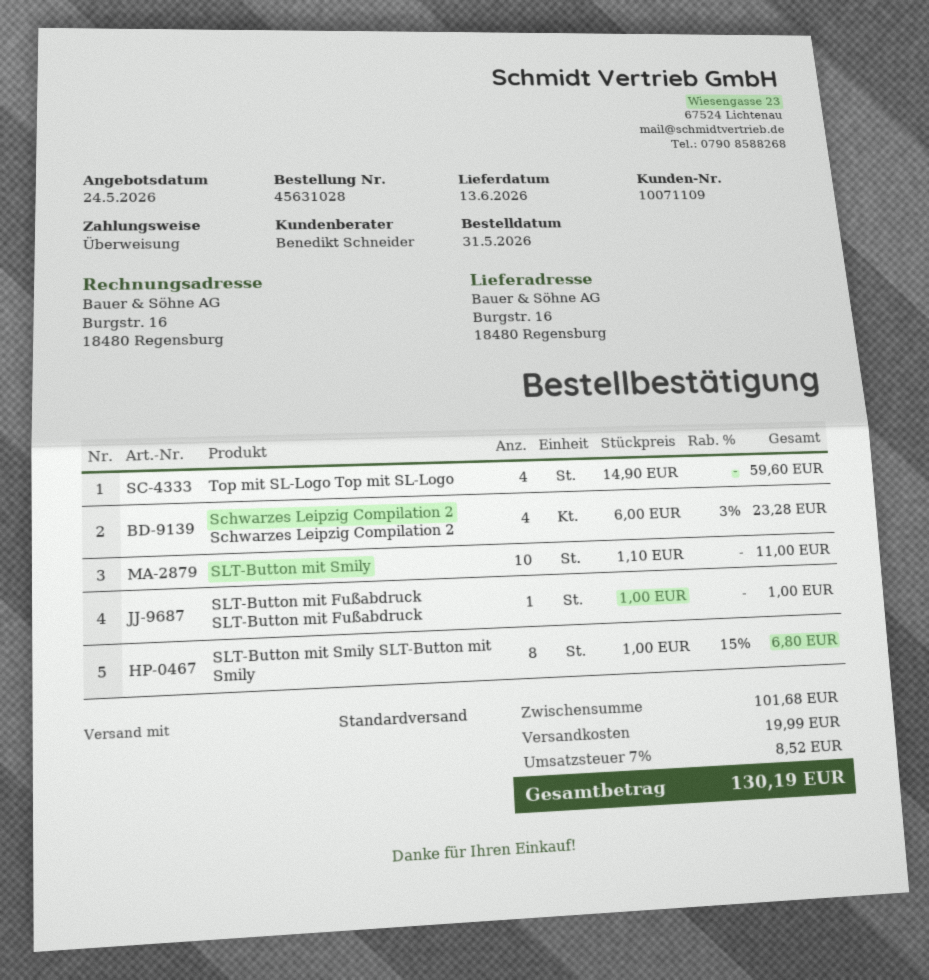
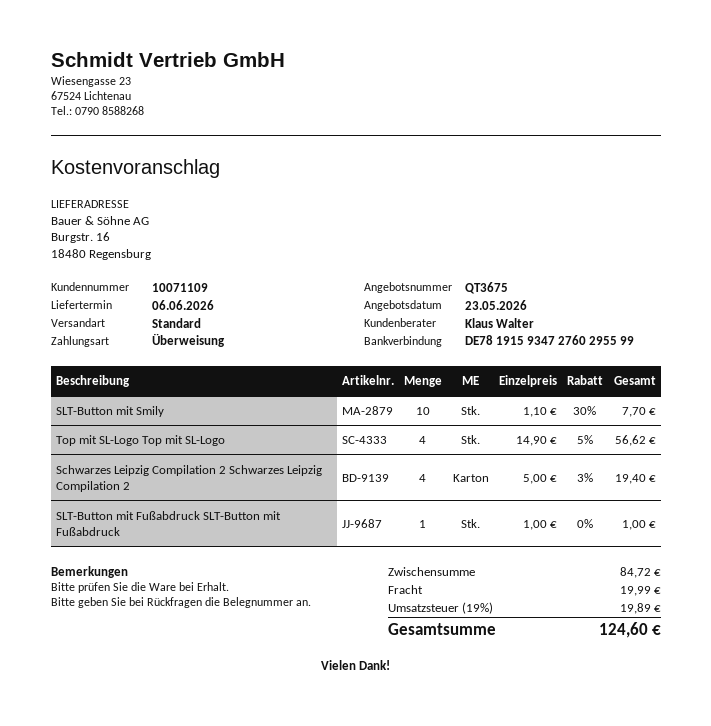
quote date: 2026-05-24 -> 2026-05-23
delivery date: 2026-06-13 -> 2026-06-06
sales rep: Benedikt Schneider -> Klaus Walter
Top mit SL-Logo Top mit SL-Logo: 4 x 14.90 = 59.60 -> 4 x 14.90 - 5% = 56.62
Schwarzes Leipzig Compilation 2 Schwarzes Leipzig Compilation 2: 4 x 6.00 - 3% = 23.28 -> 4 x 5.00 - 3% = 19.40
SLT-Button mit Smily: 10 x 1.10 = 11.00 -> 10 x 1.10 - 30% = 7.70
SLT-Button mit Smily SLT-Button mit Smily: 8 x 1.00 - 15% = 6.80 -> none
subtotal: 101.68 -> 84.72
tax: 7% = 8.52 -> 19% = 19.89
total: 130.19 -> 124.60

